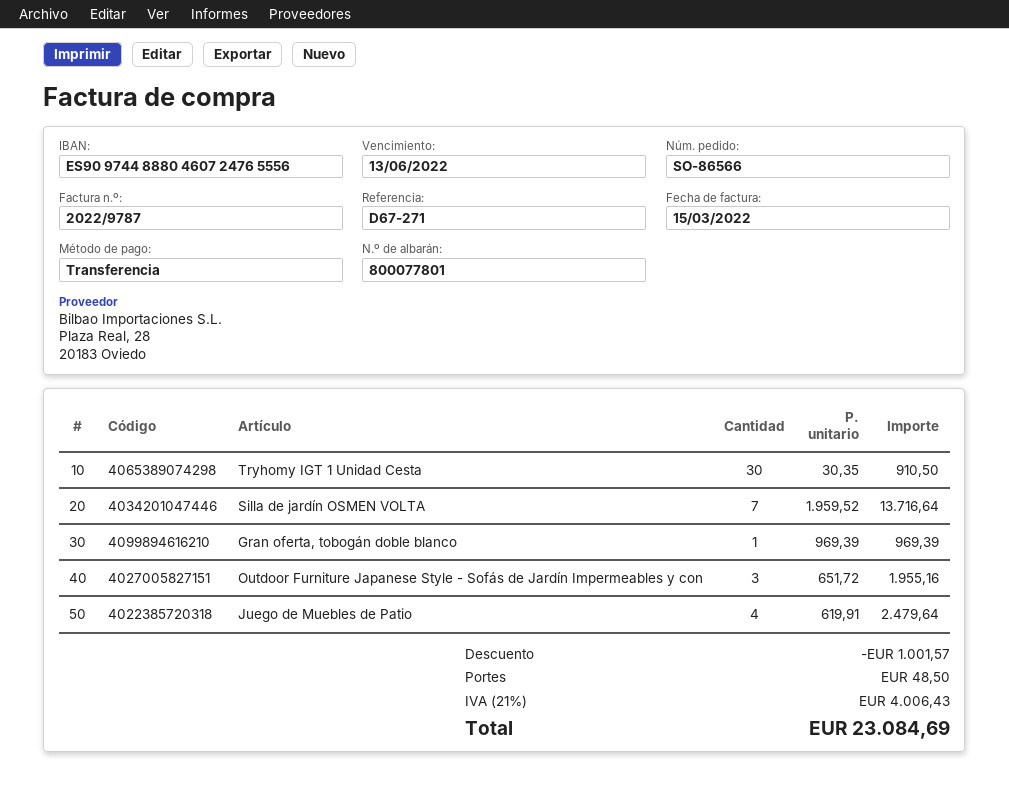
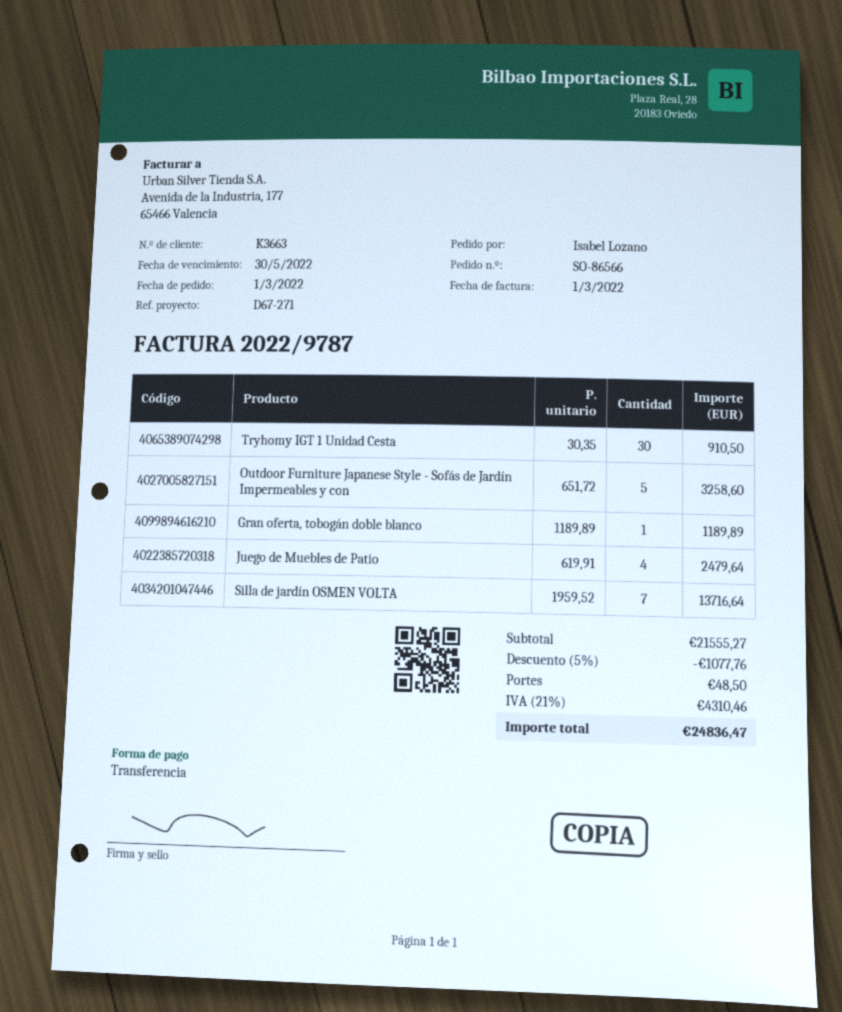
invoice date: 2022-03-15 -> 2022-03-01
due date: 2022-06-13 -> 2022-05-30
Gran oferta, tobogán doble blanco: 1 x 969.39 = 969.39 -> 1 x 1189.89 = 1189.89
Outdoor Furniture Japanese Style - Sofás de Jardín Impermeables y con: 3 x 651.72 = 1955.16 -> 5 x 651.72 = 3258.60
discount: 1001.57 -> 1077.76
tax: 21% = 4006.43 -> 21% = 4310.46
total: 23084.69 -> 24836.47

